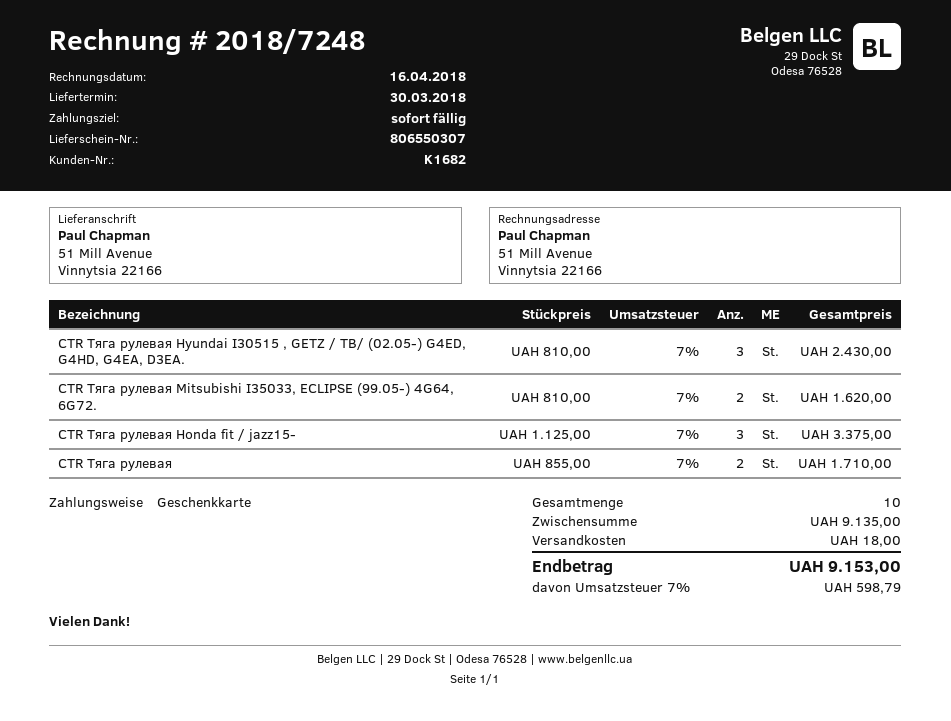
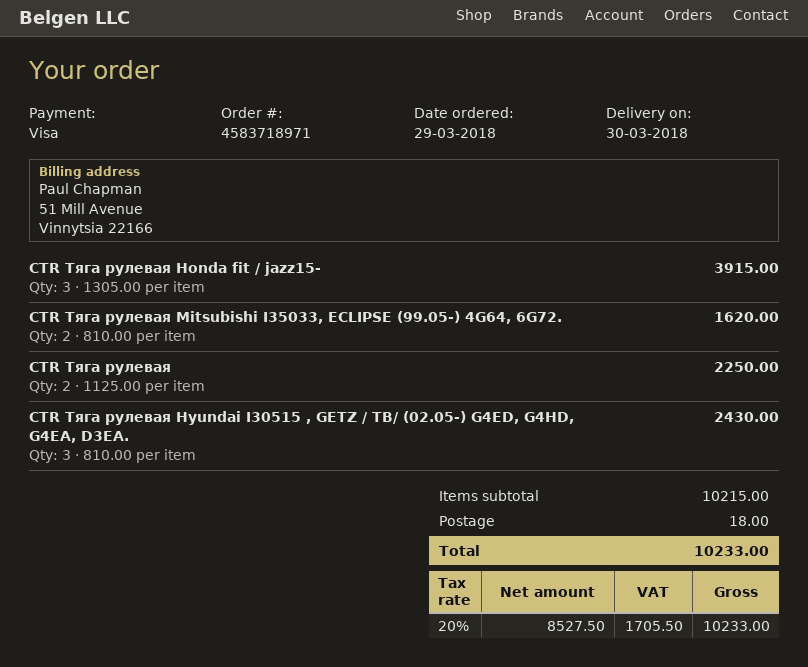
payment method: gift card -> Visa
CTR Тяга рулевая Honda fit / jazz15-: 3 x 1125.00 = 3375.00 -> 3 x 1305.00 = 3915.00
CTR Тяга рулевая: 2 x 855.00 = 1710.00 -> 2 x 1125.00 = 2250.00
subtotal: 9135.00 -> 10215.00
tax: 7% = 598.79 -> 20% = 1705.50
total: 9153.00 -> 10233.00

